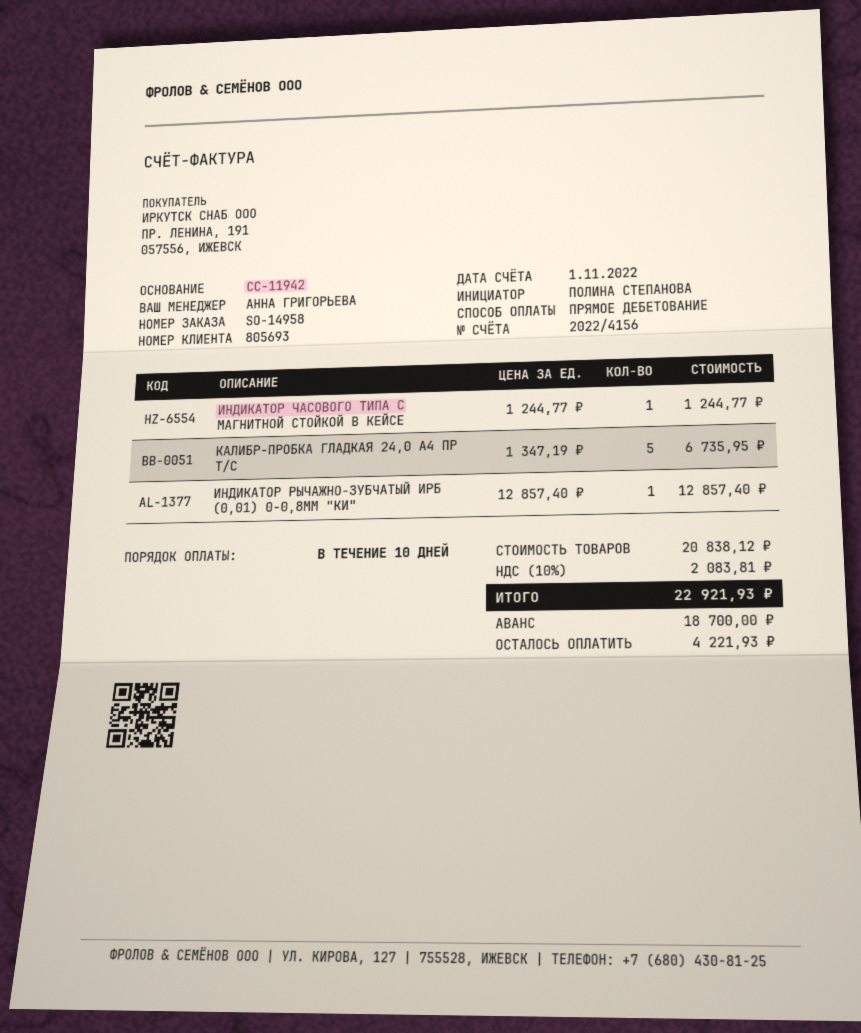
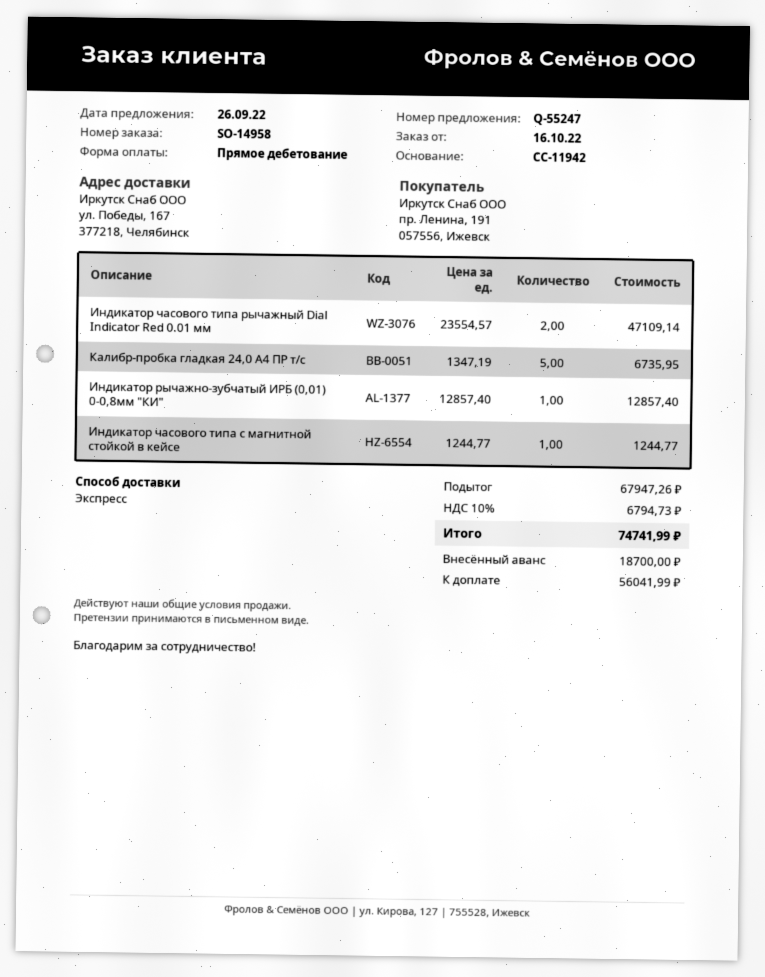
Индикатор часового типа рычажный Dial Indicator Red 0.01 мм: none -> 2 x 23554.57 = 47109.14
subtotal: 20838.12 -> 67947.26
tax: 10% = 2083.81 -> 10% = 6794.73
total: 22921.93 -> 74741.99
balance: 4221.93 -> 56041.99

